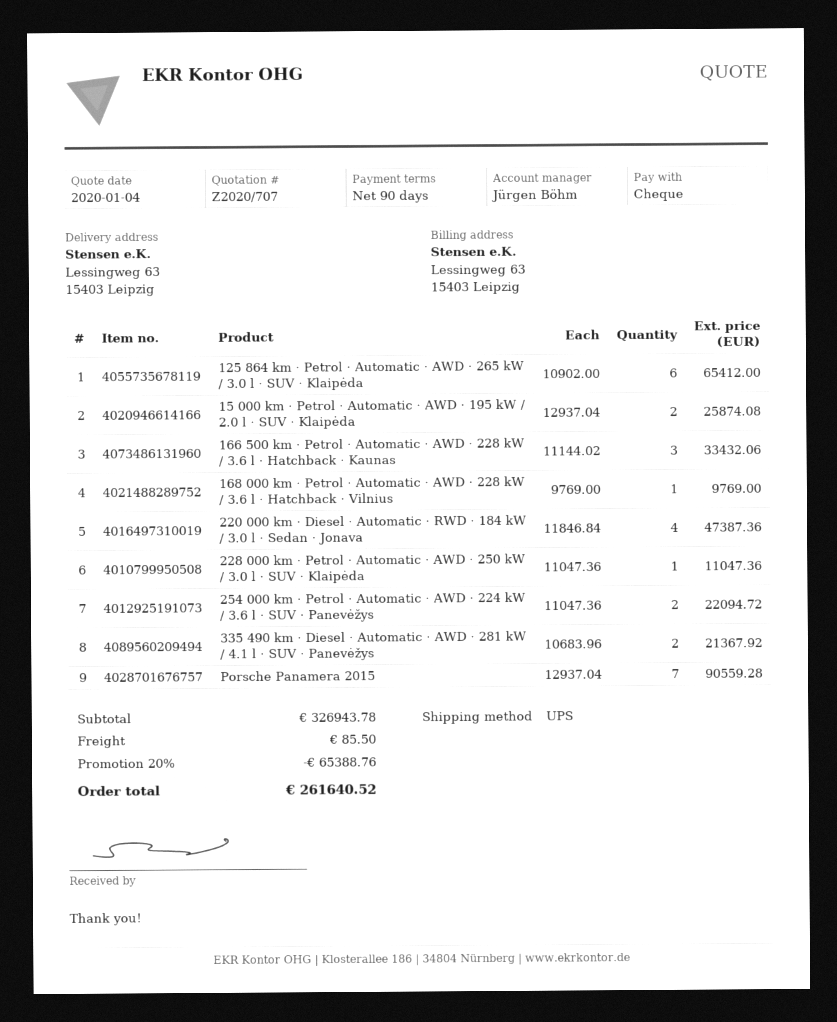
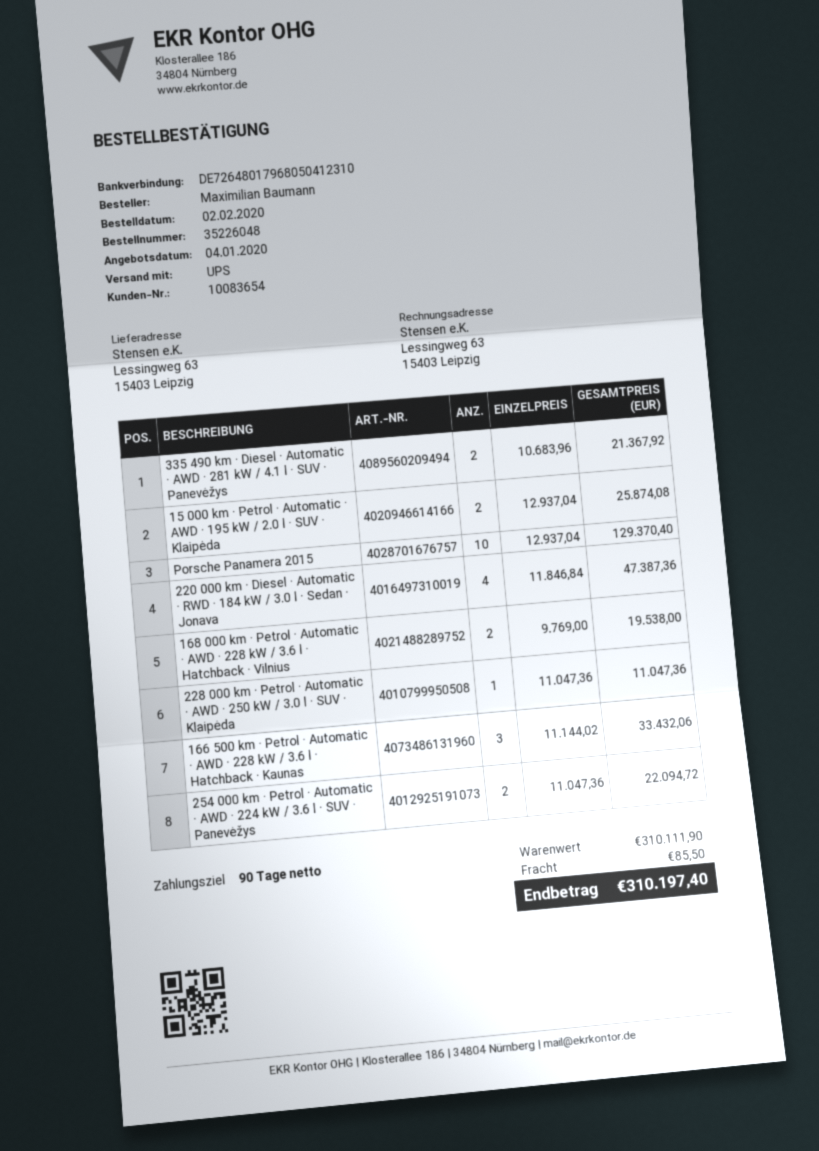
125 864 km · Petrol · Automatic · AWD · 265 kW / 3.0 l · SUV · Klaipėda: 6 x 10902.00 = 65412.00 -> none
168 000 km · Petrol · Automatic · AWD · 228 kW / 3.6 l · Hatchback · Vilnius: 1 x 9769.00 = 9769.00 -> 2 x 9769.00 = 19538.00
Porsche Panamera 2015: 7 x 12937.04 = 90559.28 -> 10 x 12937.04 = 129370.40
subtotal: 326943.78 -> 310111.90
discount: 20% = 65388.76 -> none
total: 261640.52 -> 310197.40

